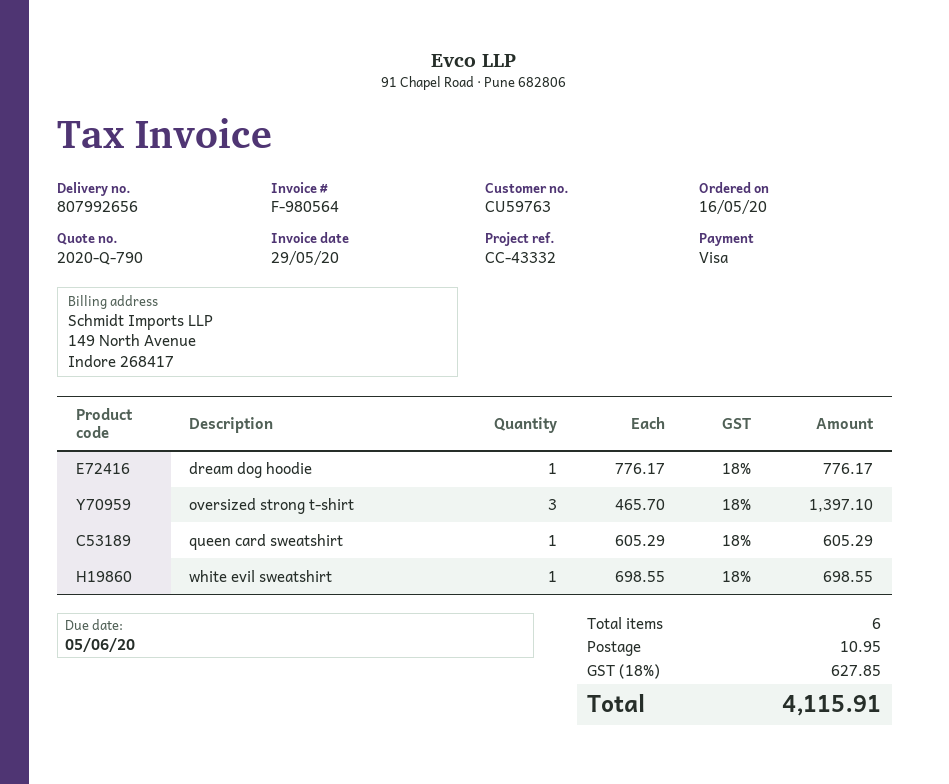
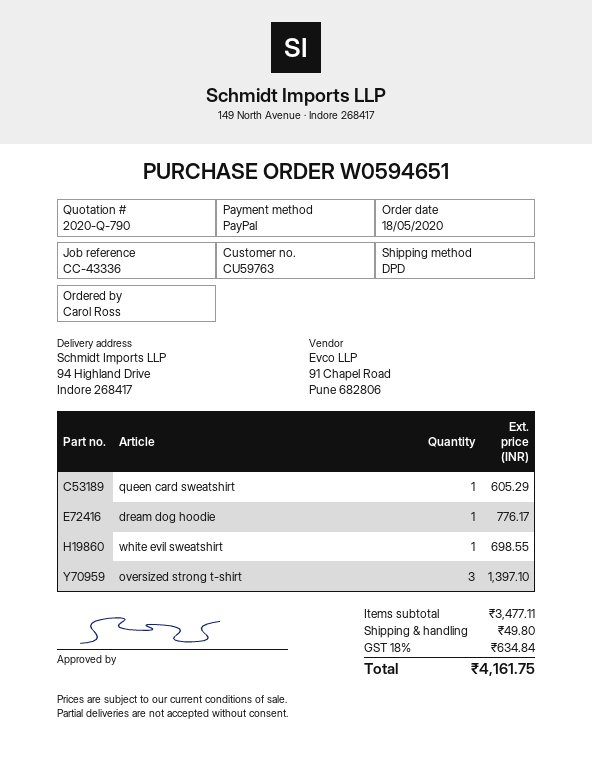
order date: 2020-05-16 -> 2020-05-18
reference: CC-43332 -> CC-43336
payment method: Visa -> PayPal
shipping: 10.95 -> 49.80
tax: 18% = 627.85 -> 18% = 634.84
total: 4115.91 -> 4161.75

